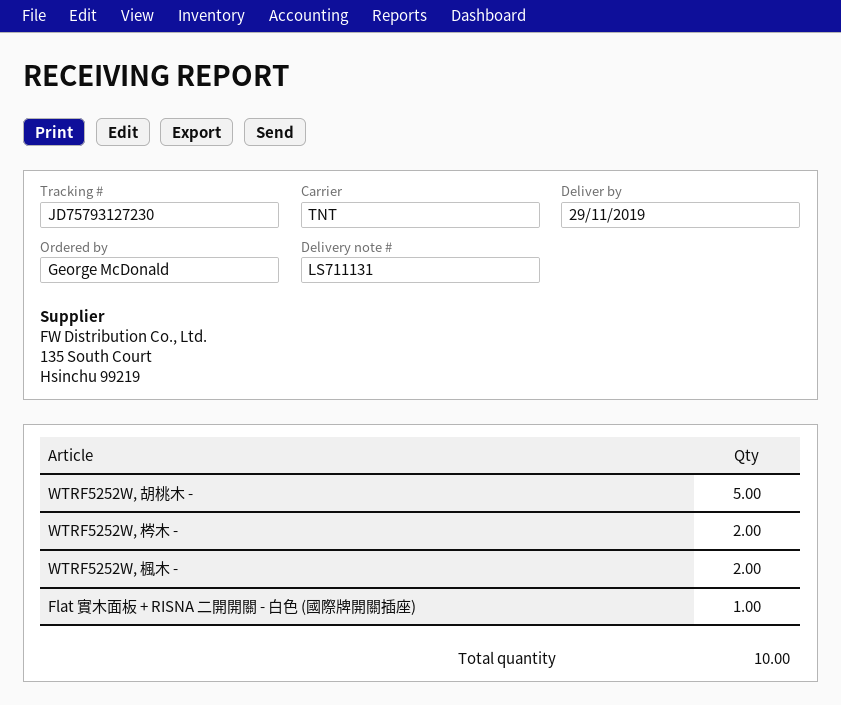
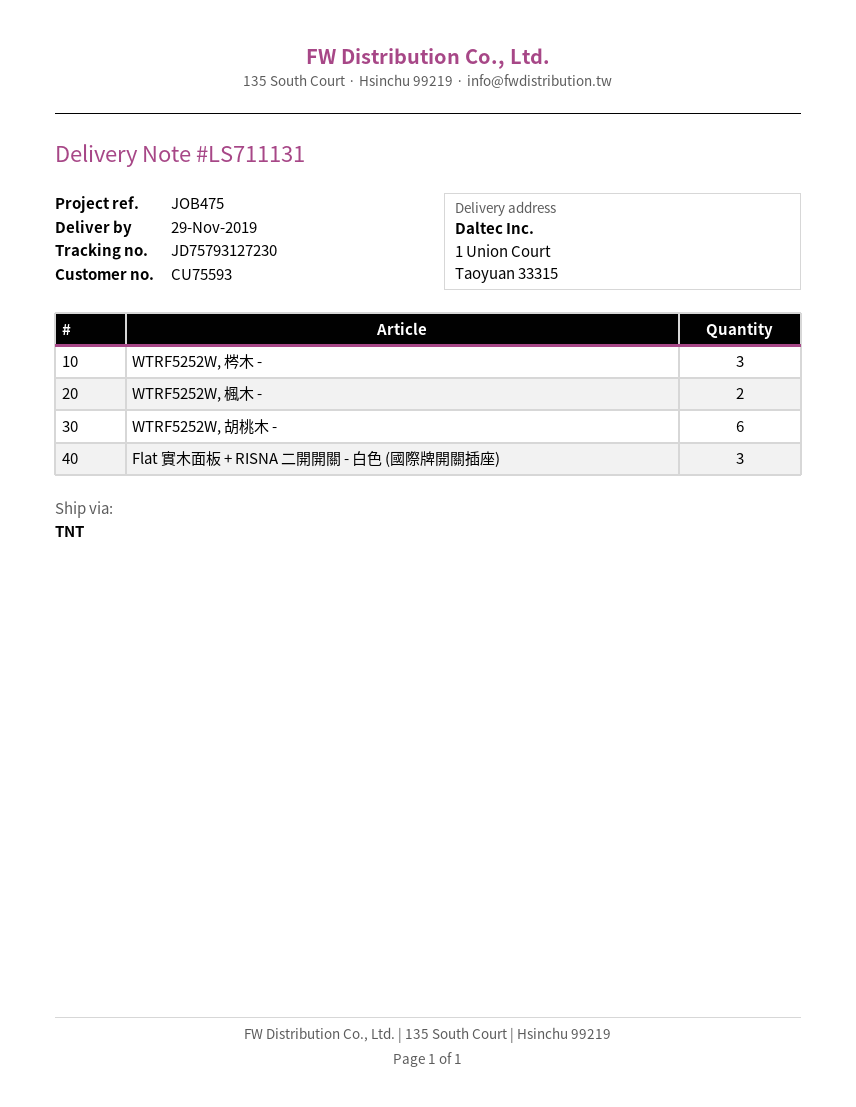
WTRF5252W, 胡桃木 -: 5 -> 6
WTRF5252W, 梣木 -: 2 -> 3
Flat 實木面板 + RISNA 二開開關 - 白色 (國際牌開關插座): 1 -> 3

